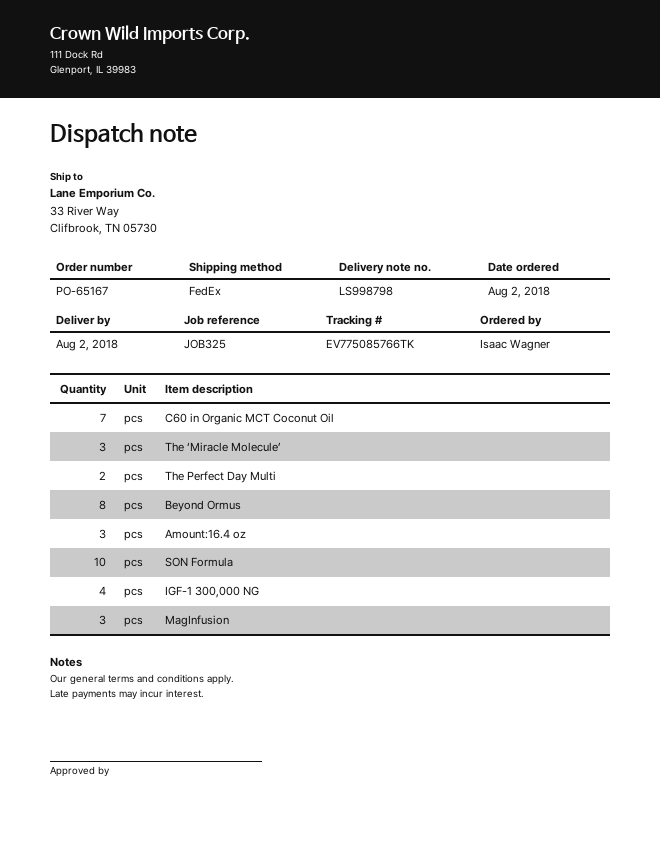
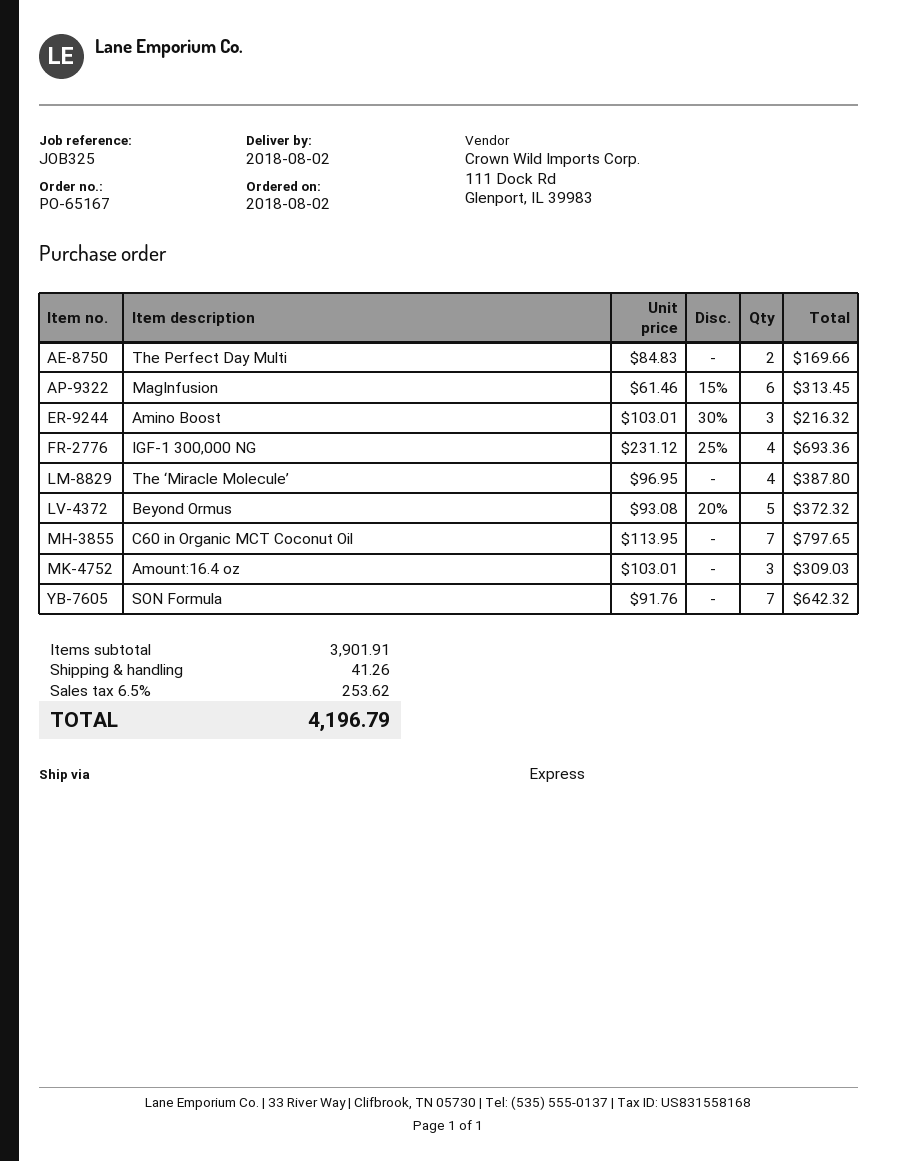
shipping method: FedEx -> express
The ‘Miracle Molecule’: 3 -> 4
Beyond Ormus: 8 -> 5
SON Formula: 10 -> 7
MagInfusion: 3 -> 6
Amino Boost: none -> 3

